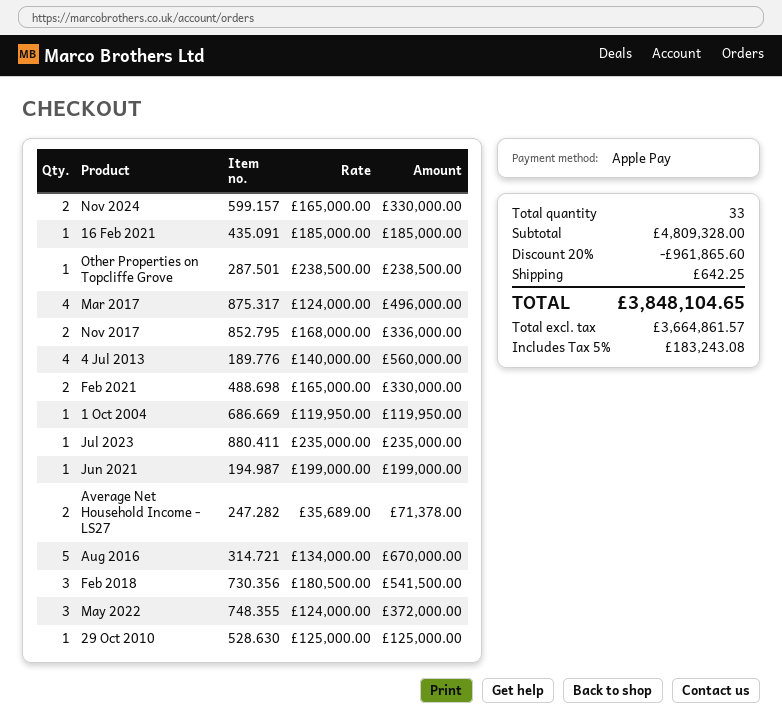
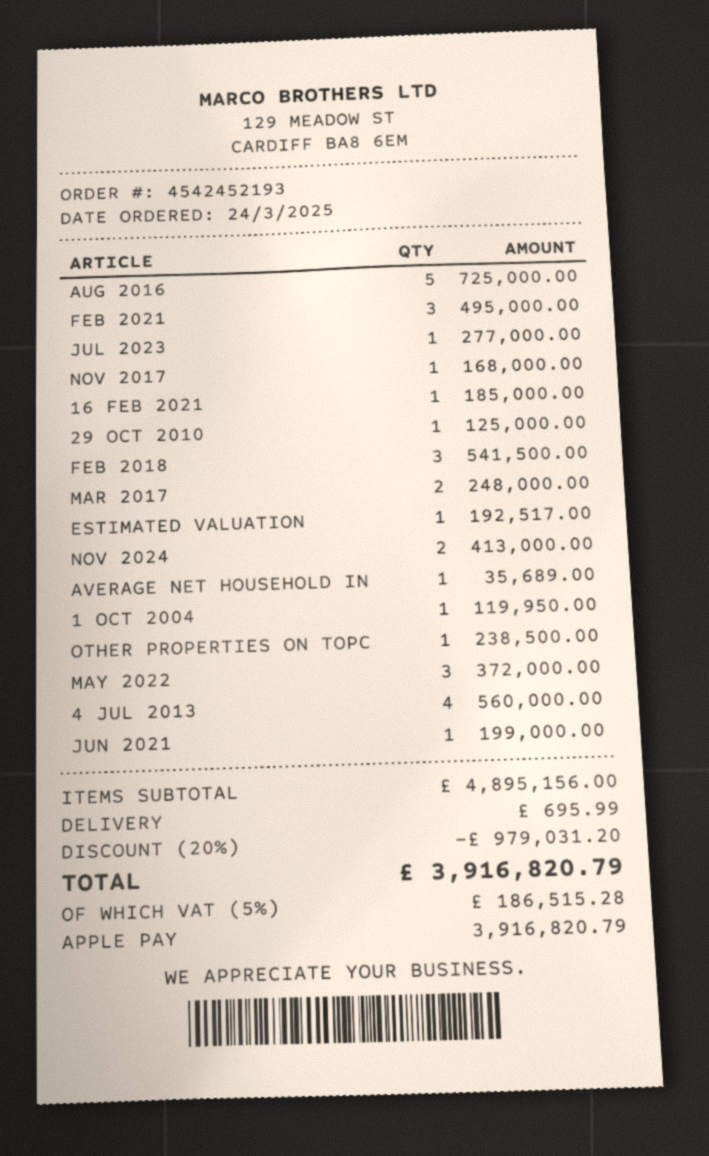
Nov 2024: 2 for 330000.00 -> 2 for 413000.00
Mar 2017: 4 for 496000.00 -> 2 for 248000.00
Nov 2017: 2 for 336000.00 -> 1 for 168000.00
Feb 2021: 2 for 330000.00 -> 3 for 495000.00
Jul 2023: 1 for 235000.00 -> 1 for 277000.00
Average Net Household Income - LS27: 2 for 71378.00 -> 1 for 35689.00
Aug 2016: 5 for 670000.00 -> 5 for 725000.00
ESTIMATED VALUATION: none -> 1 for 192517.00
subtotal: 4809328.00 -> 4895156.00
discount: 20% = 961865.60 -> 20% = 979031.20
shipping: 642.25 -> 695.99
tax: 5% = 183243.08 -> 5% = 186515.28
total: 3848104.65 -> 3916820.79

